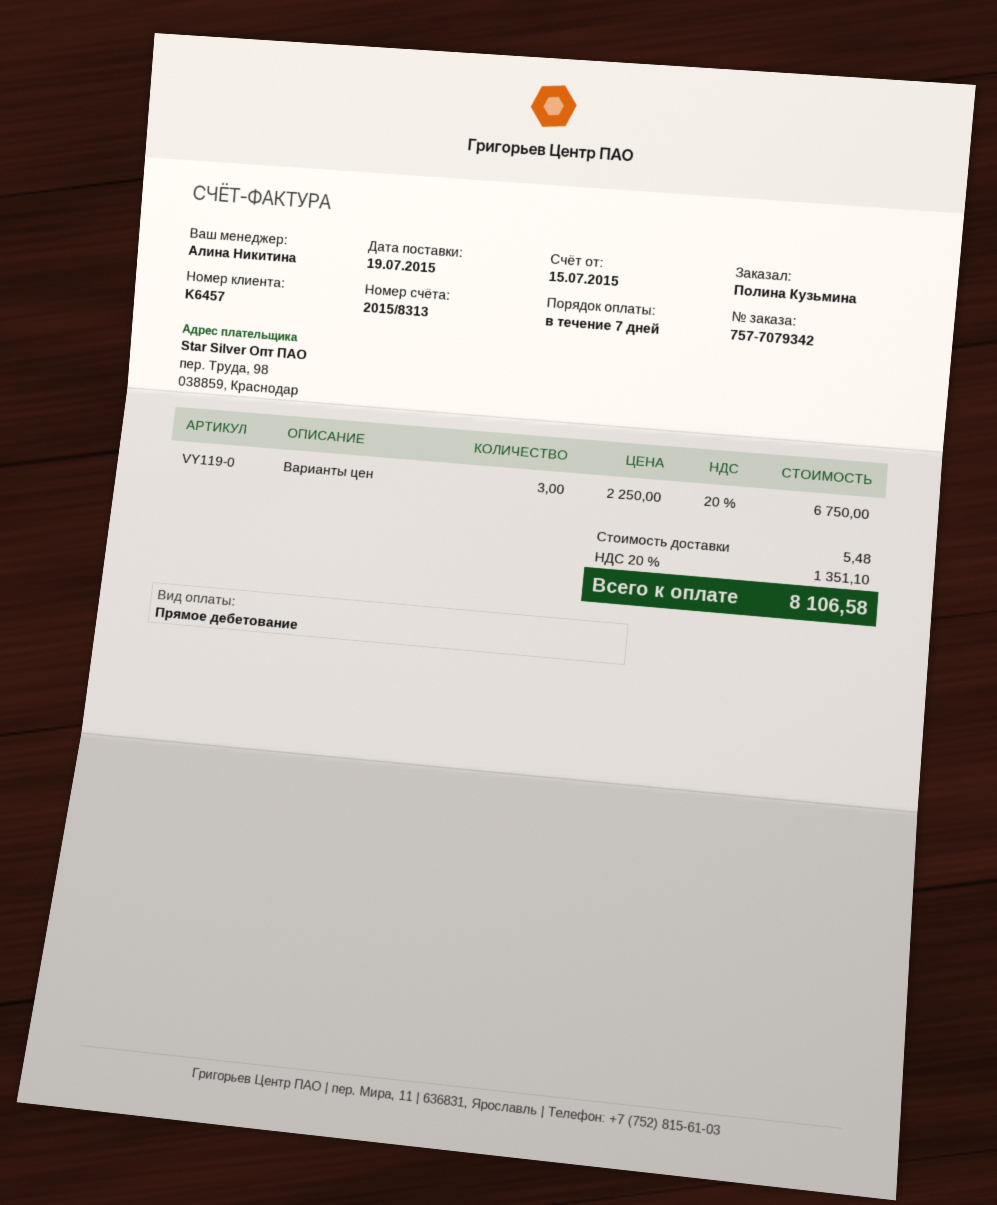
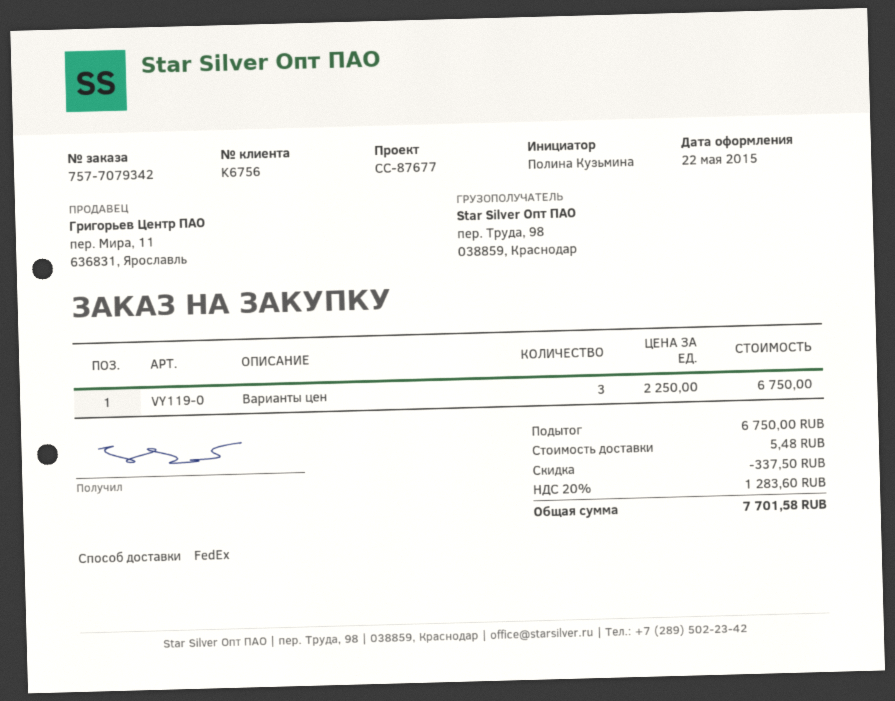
customer number: K6457 -> K6756
discount: none -> 337.50
tax: 20% = 1351.10 -> 20% = 1283.60
total: 8106.58 -> 7701.58

